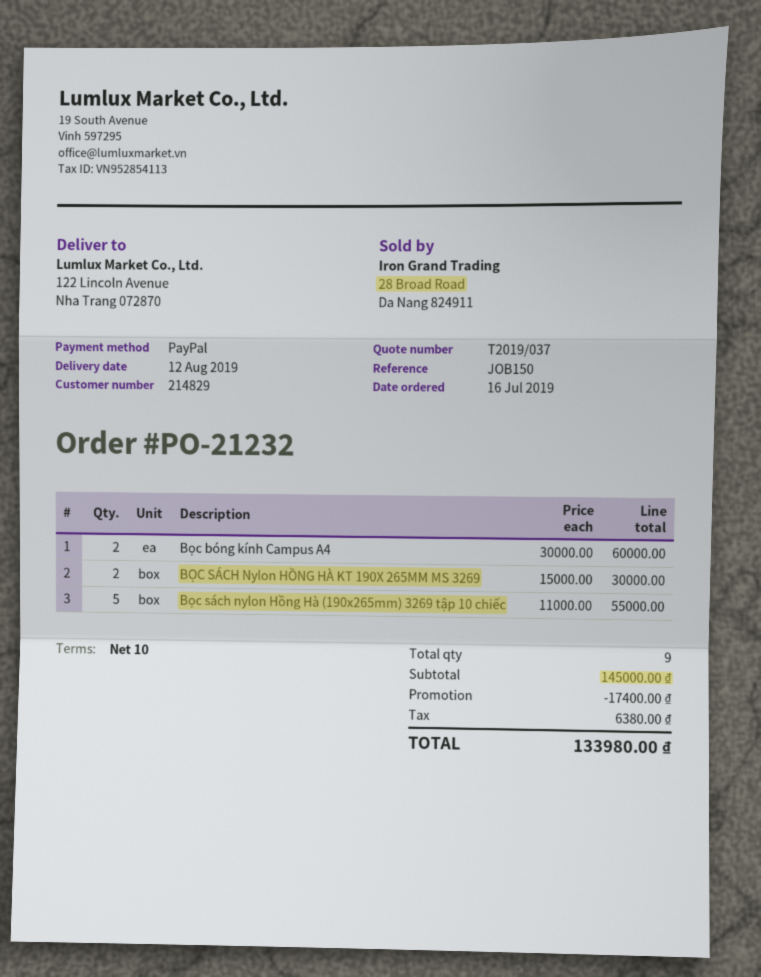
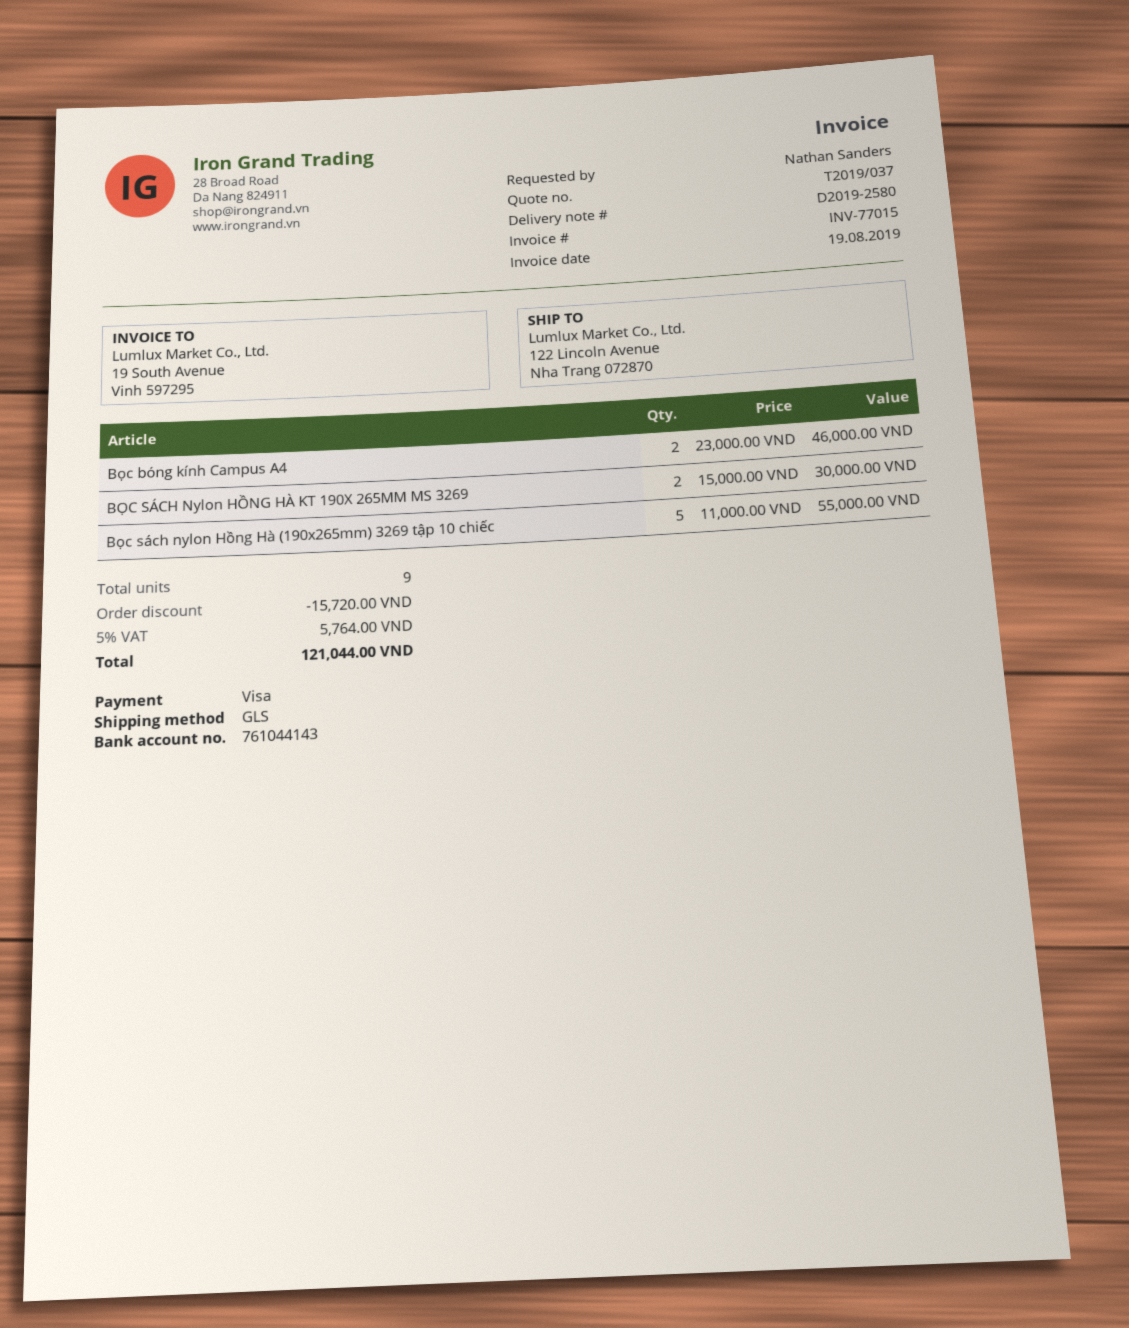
payment method: PayPal -> Visa
Bọc bóng kính Campus A4: 2 x 30000.00 = 60000.00 -> 2 x 23000.00 = 46000.00
discount: 17400.00 -> 15720.00
tax: 6380.00 -> 5764.00
total: 133980.00 -> 121044.00

